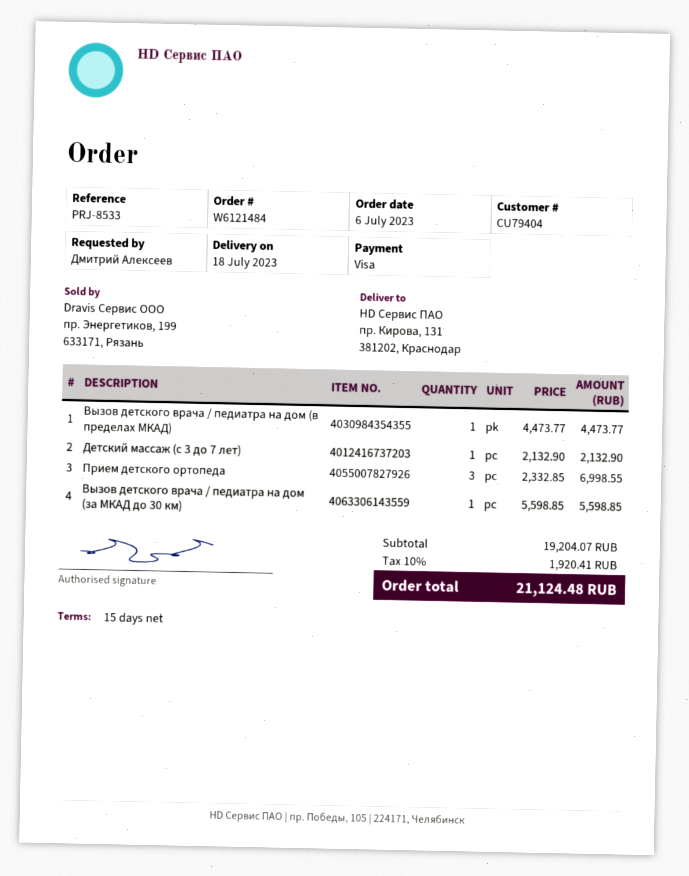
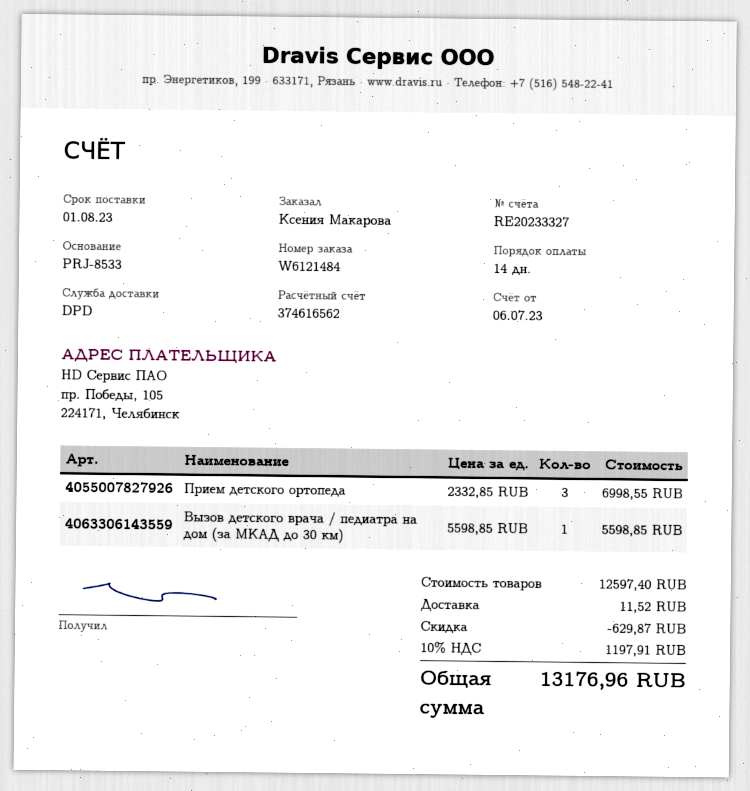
delivery date: 2023-07-18 -> 2023-08-01
payment terms: 15 days -> 14 days
ordered by: Дмитрий Алексеев -> Ксения Макарова
Вызов детского врача / педиатра на дом (в пределах МКАД): 1 x 4473.77 = 4473.77 -> none
Детский массаж (с 3 до 7 лет): 1 x 2132.90 = 2132.90 -> none
subtotal: 19204.07 -> 12597.40
discount: none -> 629.87
shipping: none -> 11.52
tax: 10% = 1920.41 -> 10% = 1197.91
total: 21124.48 -> 13176.96

